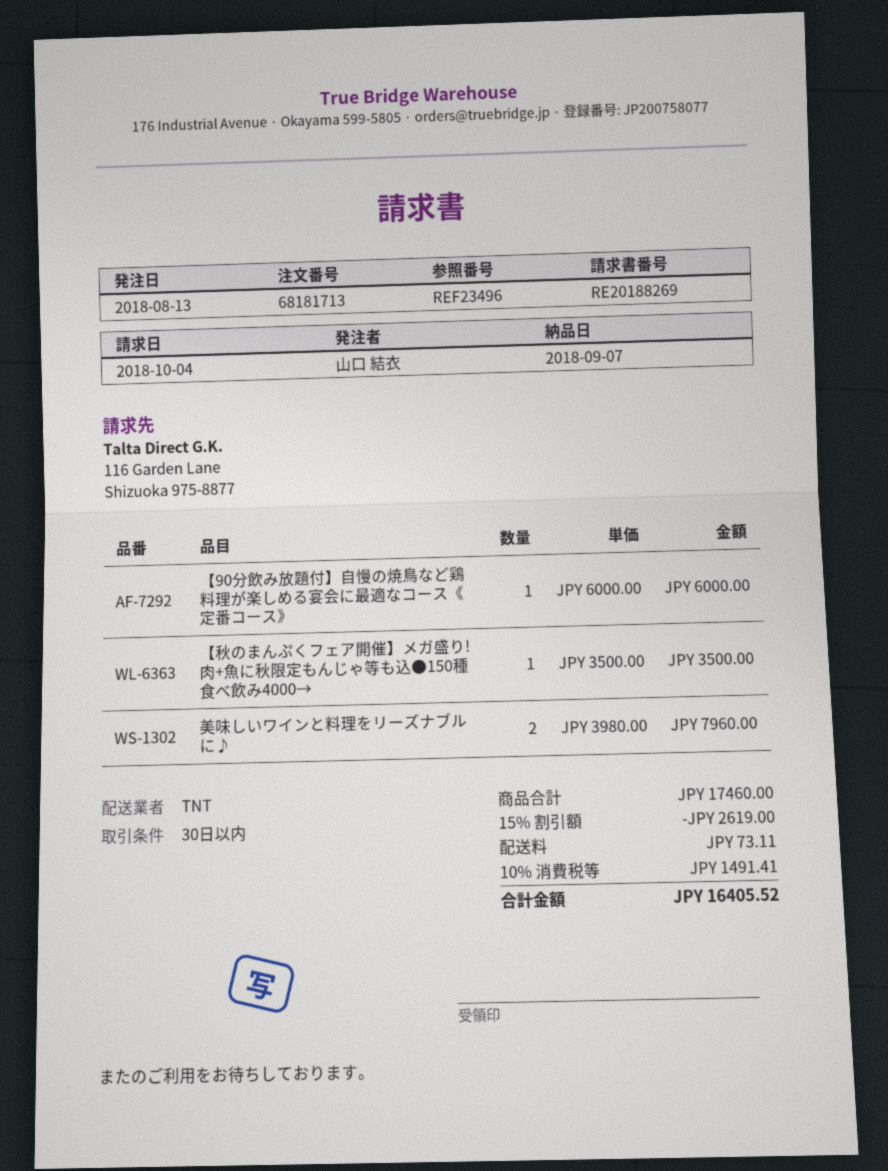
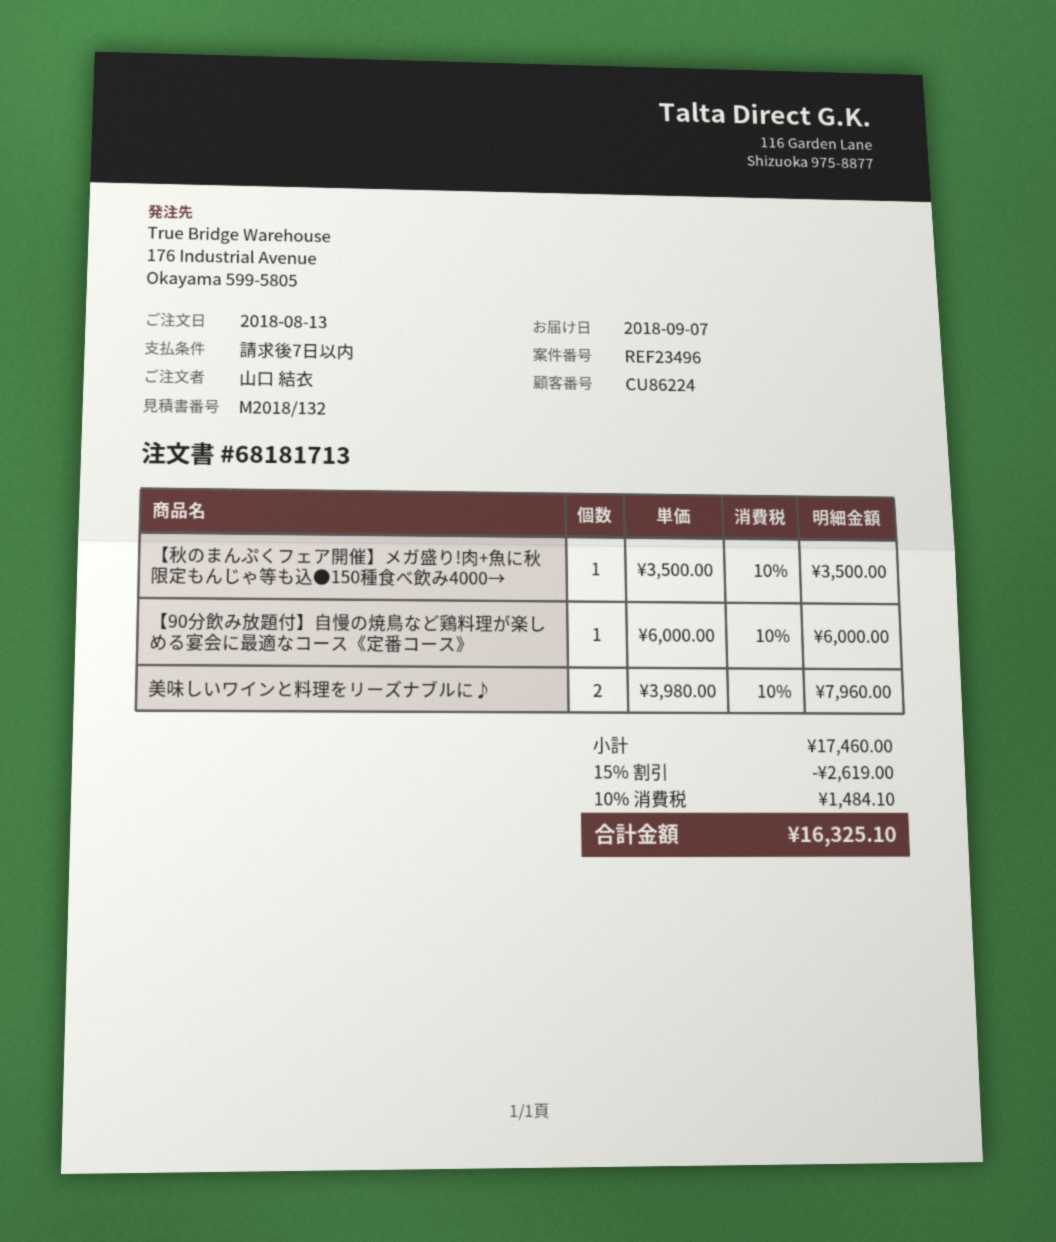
payment terms: 30 days -> 7 days
shipping: 73.11 -> none
tax: 10% = 1491.41 -> 10% = 1484.10
total: 16405.52 -> 16325.10

